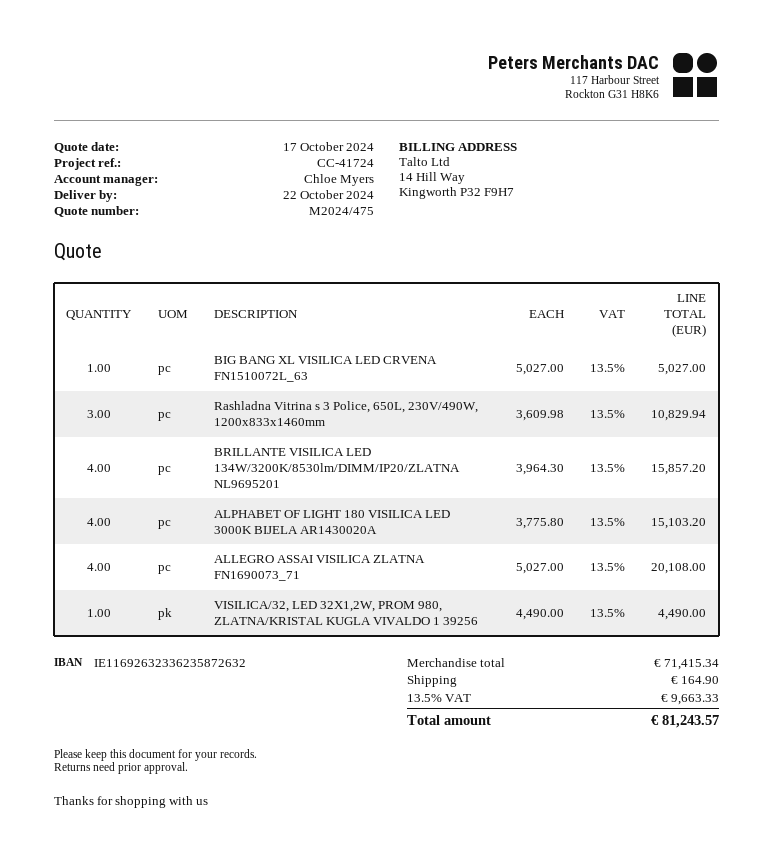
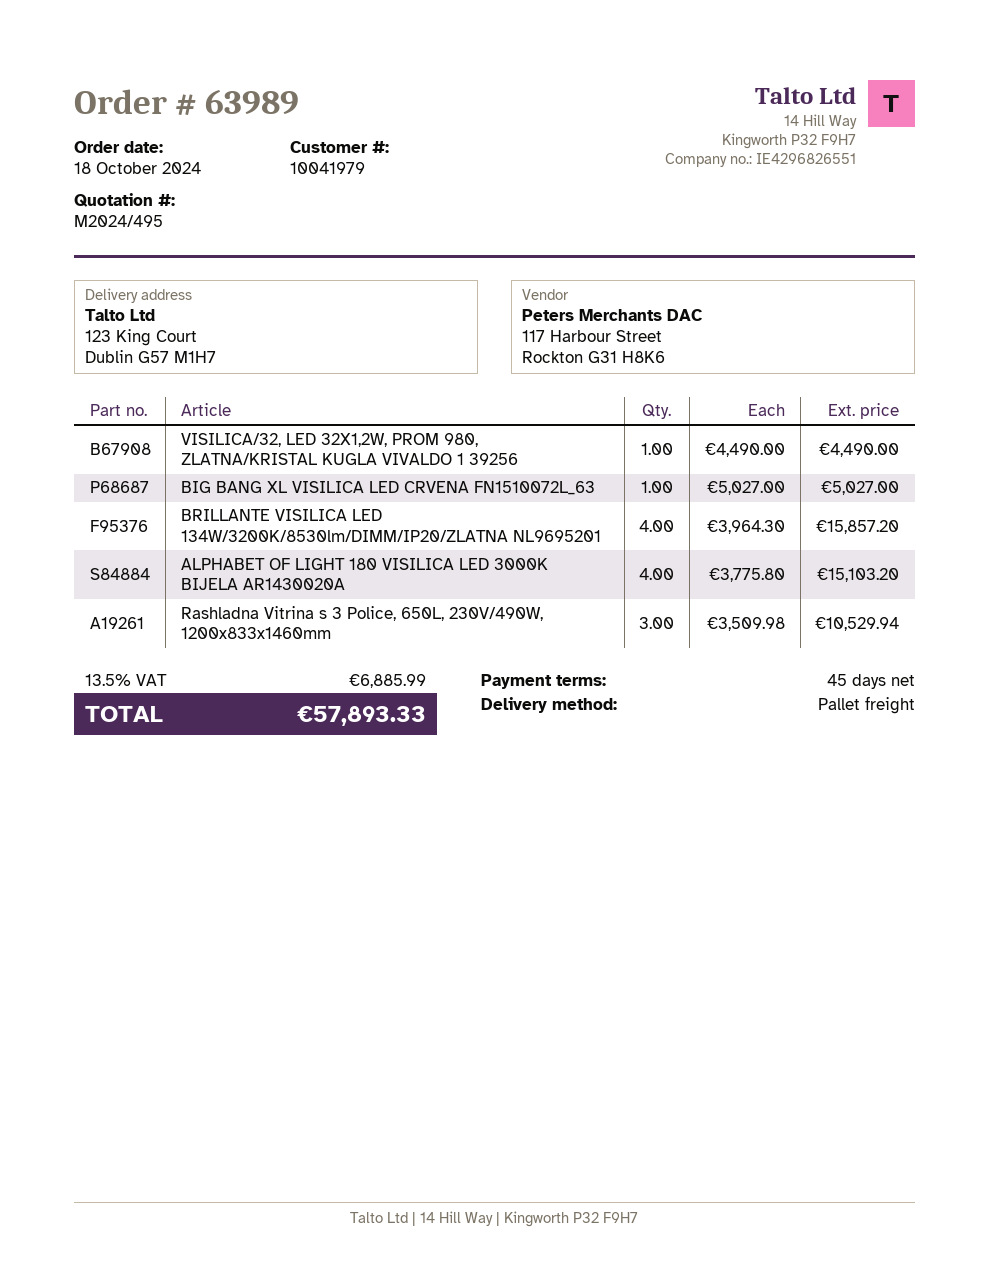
quote number: M2024/475 -> M2024/495
Rashladna Vitrina s 3 Police, 650L, 230V/490W, 1200x833x1460mm: 3 x 3609.98 = 10829.94 -> 3 x 3509.98 = 10529.94
ALLEGRO ASSAI VISILICA ZLATNA FN1690073_71: 4 x 5027.00 = 20108.00 -> none
shipping: 164.90 -> none
tax: 13.5% = 9663.33 -> 13.5% = 6885.99
total: 81243.57 -> 57893.33

